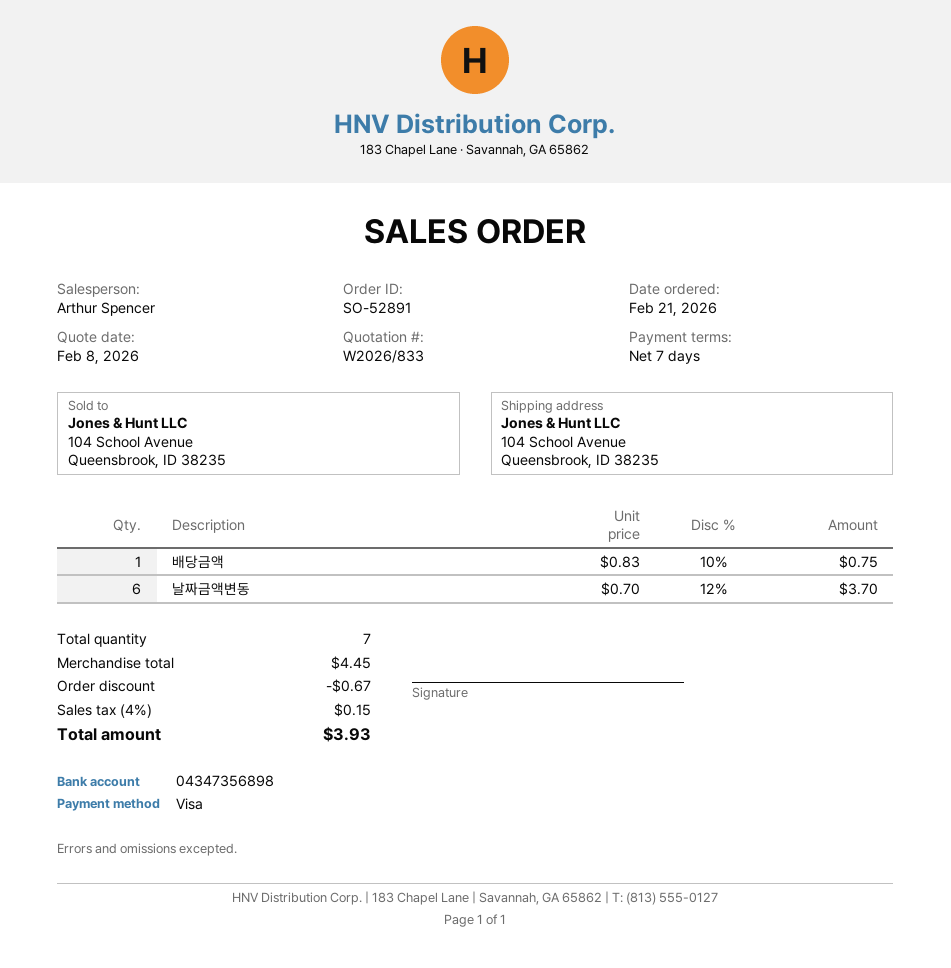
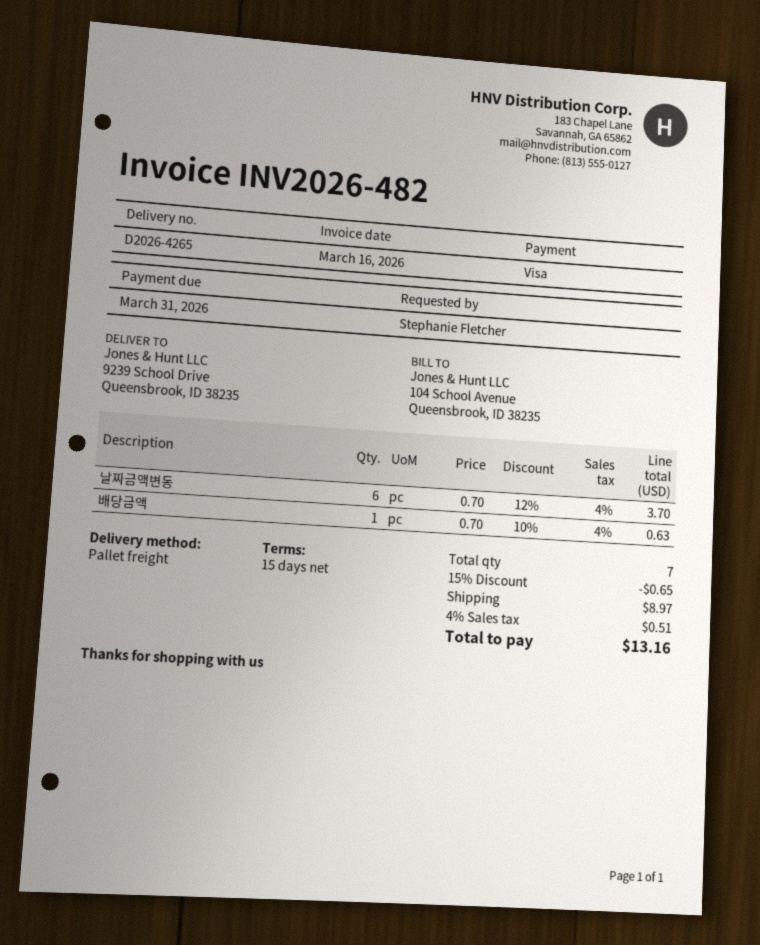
payment terms: 7 days -> 15 days
ship to: 104 School Avenue, Queensbrook, ID 38235 -> 9239 School Drive, Queensbrook, ID 38235
배당금액: 1 x 0.83 - 10% = 0.75 -> 1 x 0.70 - 10% = 0.63
discount: 0.67 -> 0.65
shipping: none -> 8.97
tax: 4% = 0.15 -> 4% = 0.51
total: 3.93 -> 13.16

